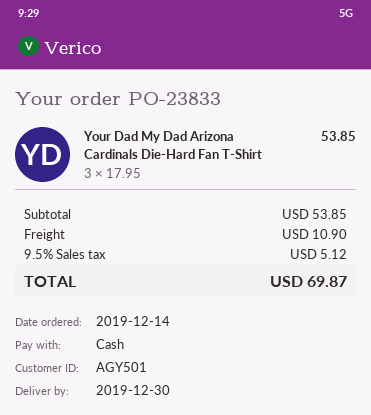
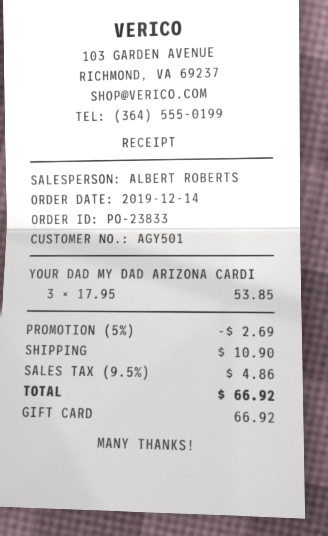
payment method: cash -> gift card
discount: none -> 5% = 2.69
tax: 9.5% = 5.12 -> 9.5% = 4.86
total: 69.87 -> 66.92

